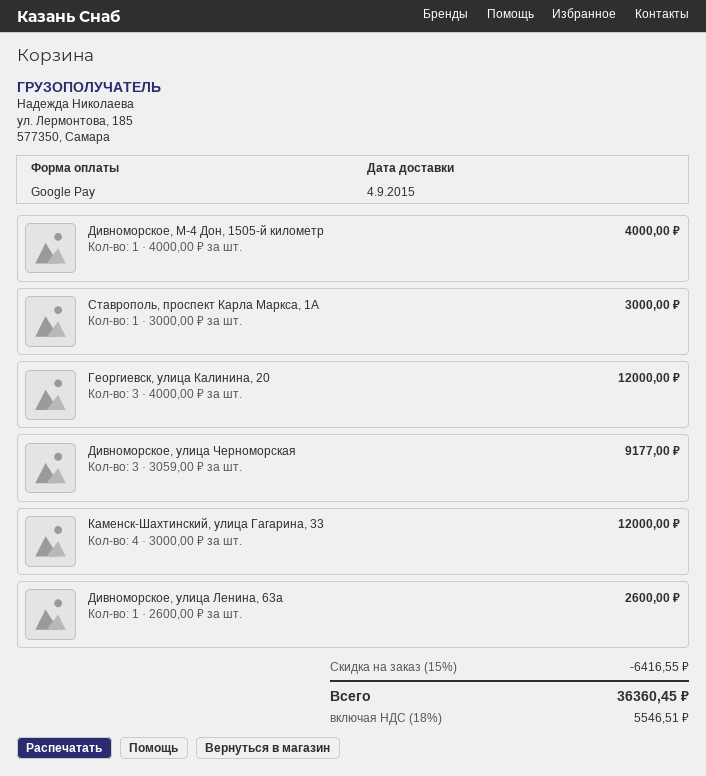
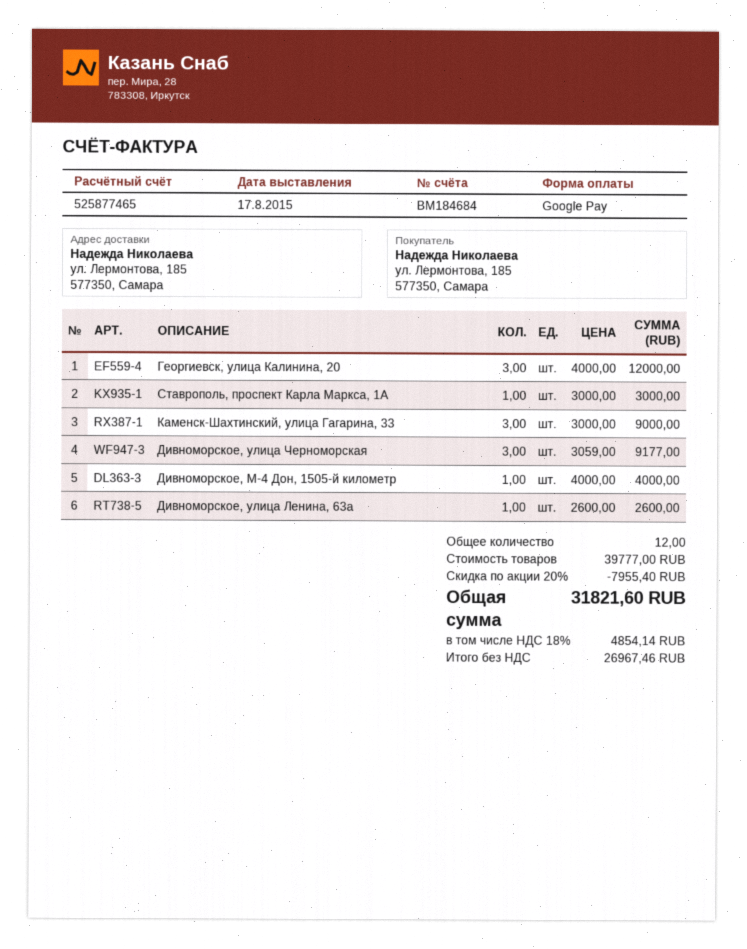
Каменск-Шахтинский, улица Гагарина, 33: 4 x 3000.00 = 12000.00 -> 3 x 3000.00 = 9000.00
discount: 15% = 6416.55 -> 20% = 7955.40
tax: 18% = 5546.51 -> 18% = 4854.14
total: 36360.45 -> 31821.60

